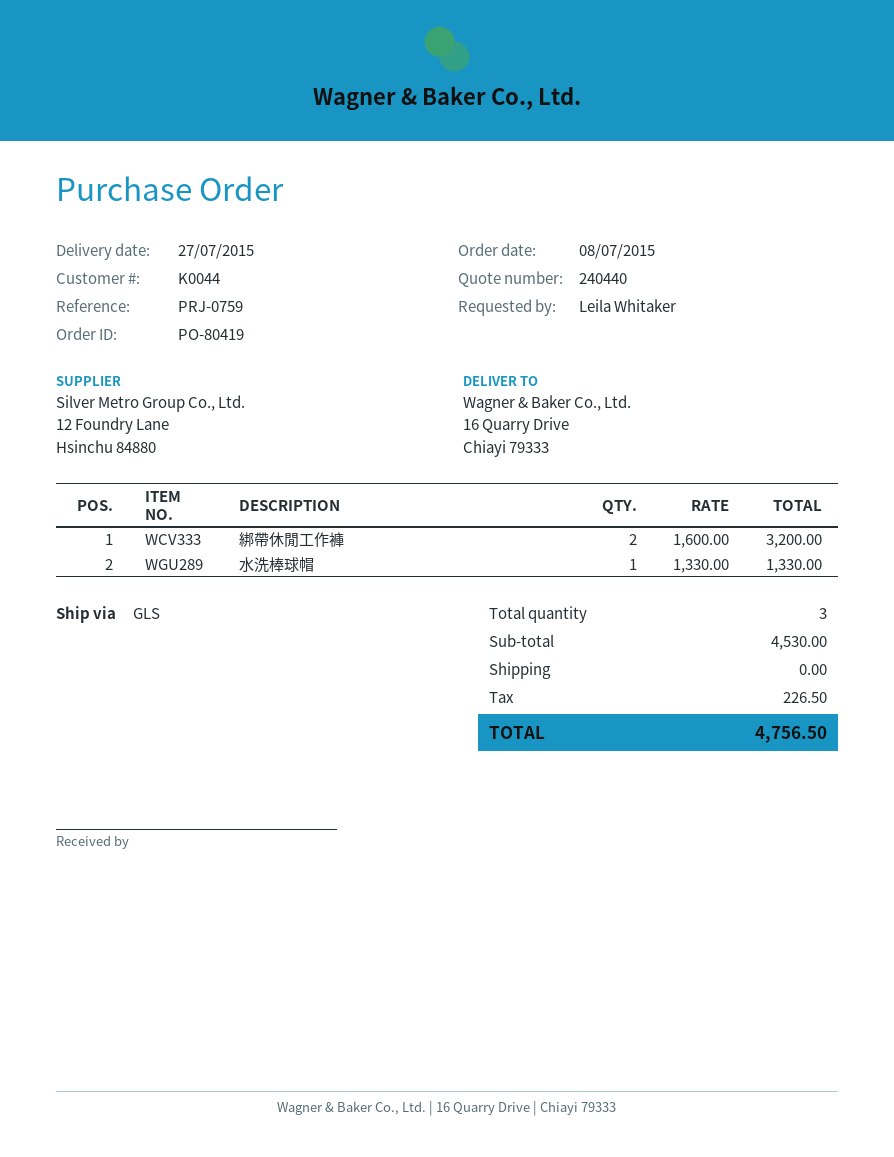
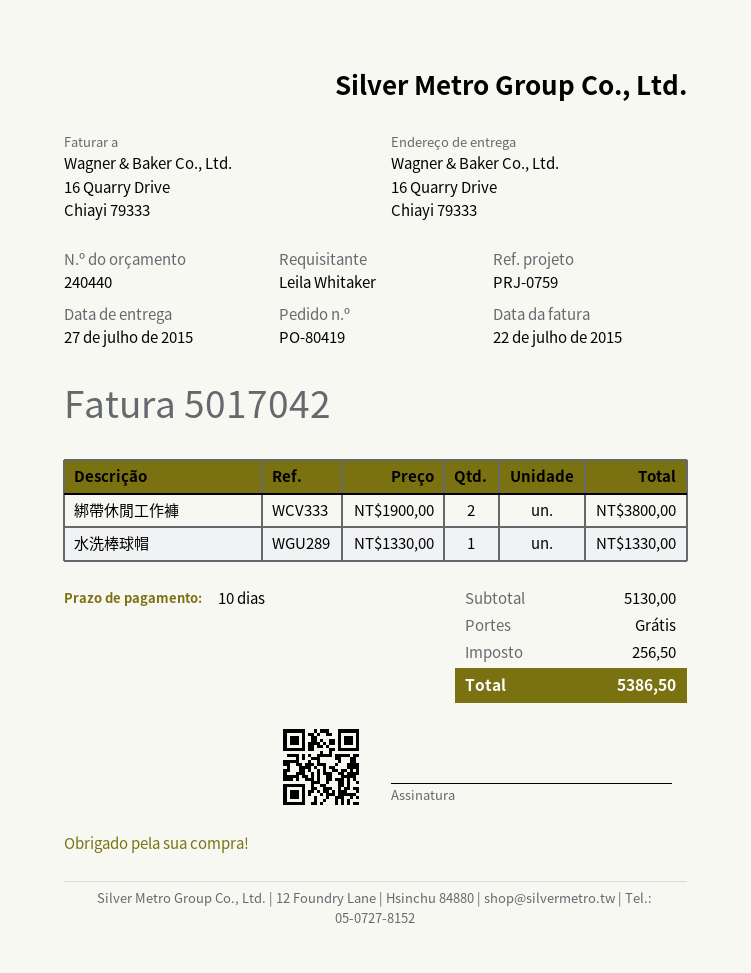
綁帶休閒工作褲: 2 x 1600.00 = 3200.00 -> 2 x 1900.00 = 3800.00
subtotal: 4530.00 -> 5130.00
tax: 226.50 -> 256.50
total: 4756.50 -> 5386.50

